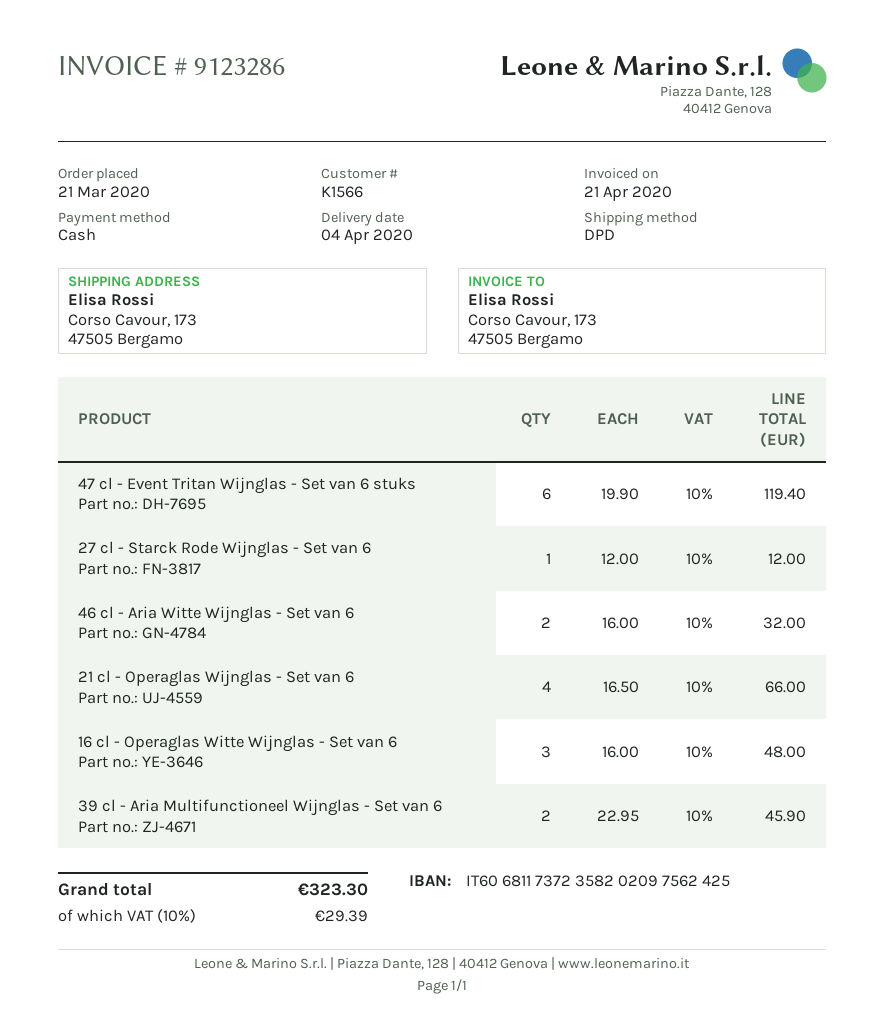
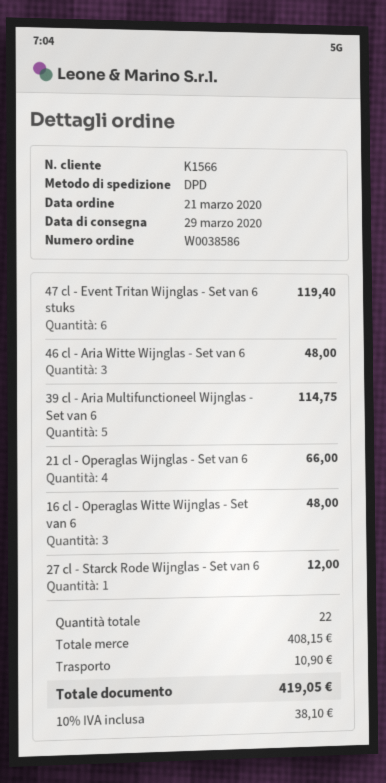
delivery date: 2020-04-04 -> 2020-03-29
46 cl - Aria Witte Wijnglas - Set van 6: 2 for 32.00 -> 3 for 48.00
39 cl - Aria Multifunctioneel Wijnglas - Set van 6: 2 for 45.90 -> 5 for 114.75
shipping: none -> 10.90
tax: 10% = 29.39 -> 10% = 38.10
total: 323.30 -> 419.05

